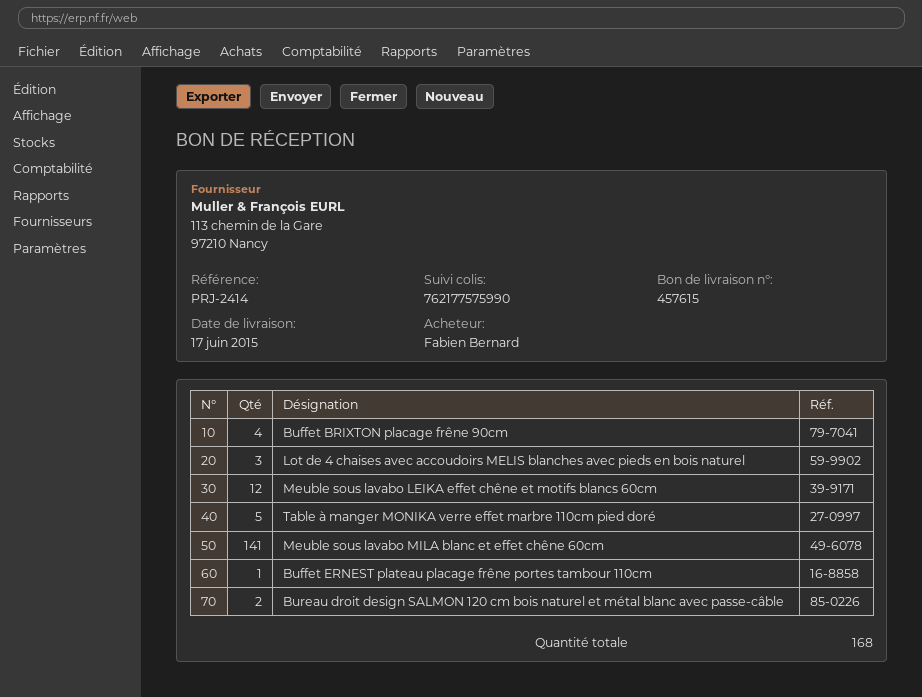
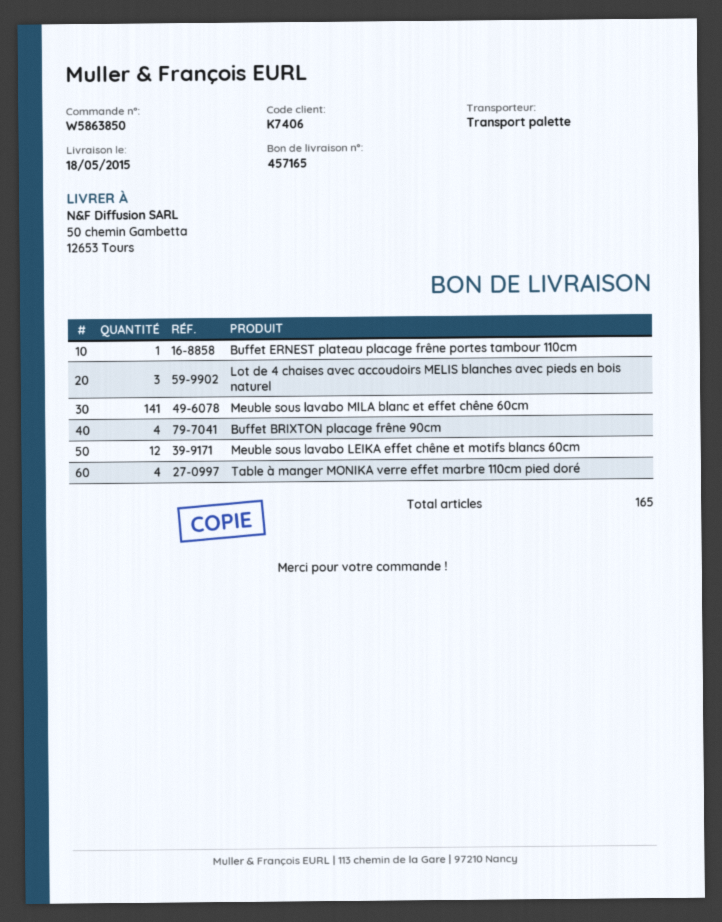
delivery note number: 457615 -> 457165
delivery date: 2015-06-17 -> 2015-05-18
Table à manger MONIKA verre effet marbre 110cm pied doré: 5 -> 4
Bureau droit design SALMON 120 cm bois naturel et métal blanc avec passe-câble: 2 -> none
total quantity: 168 -> 165

